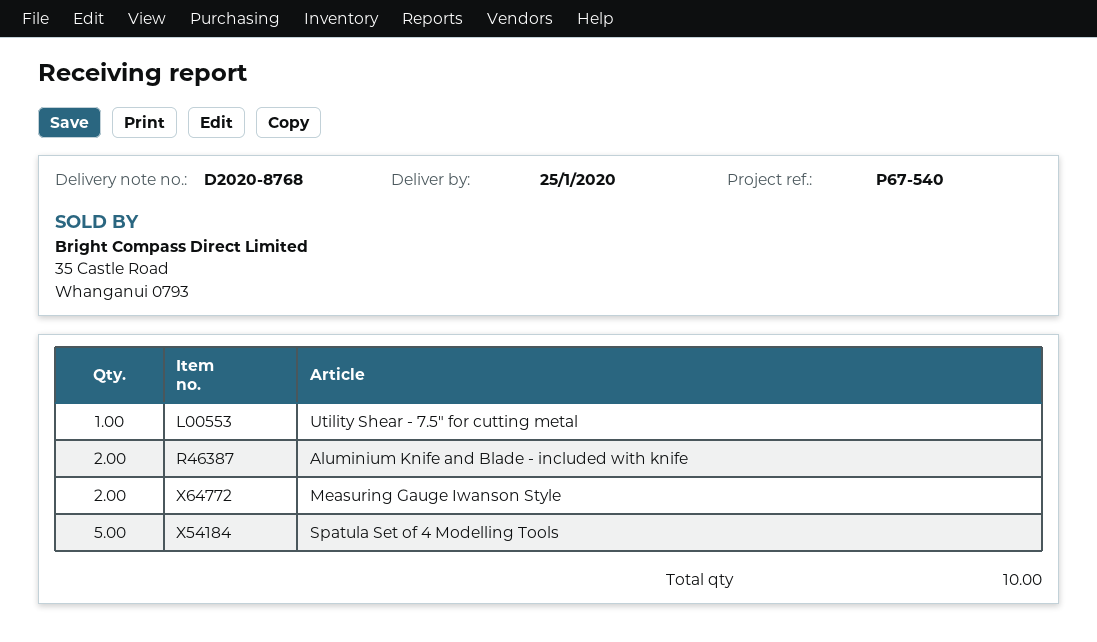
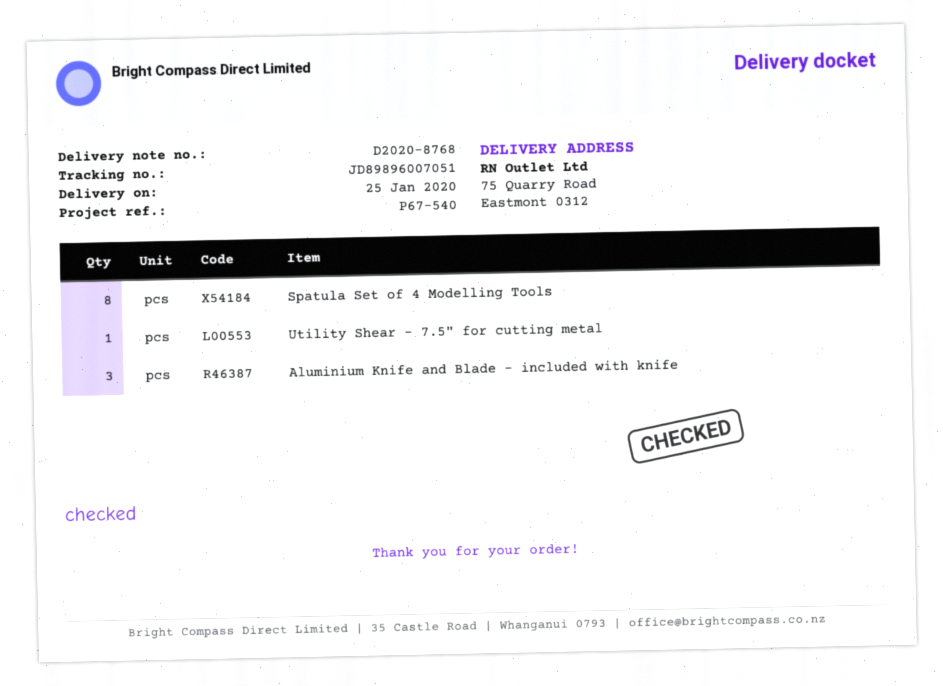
Aluminium Knife and Blade - included with knife: 2 -> 3
Measuring Gauge Iwanson Style: 2 -> none
Spatula Set of 4 Modelling Tools: 5 -> 8

